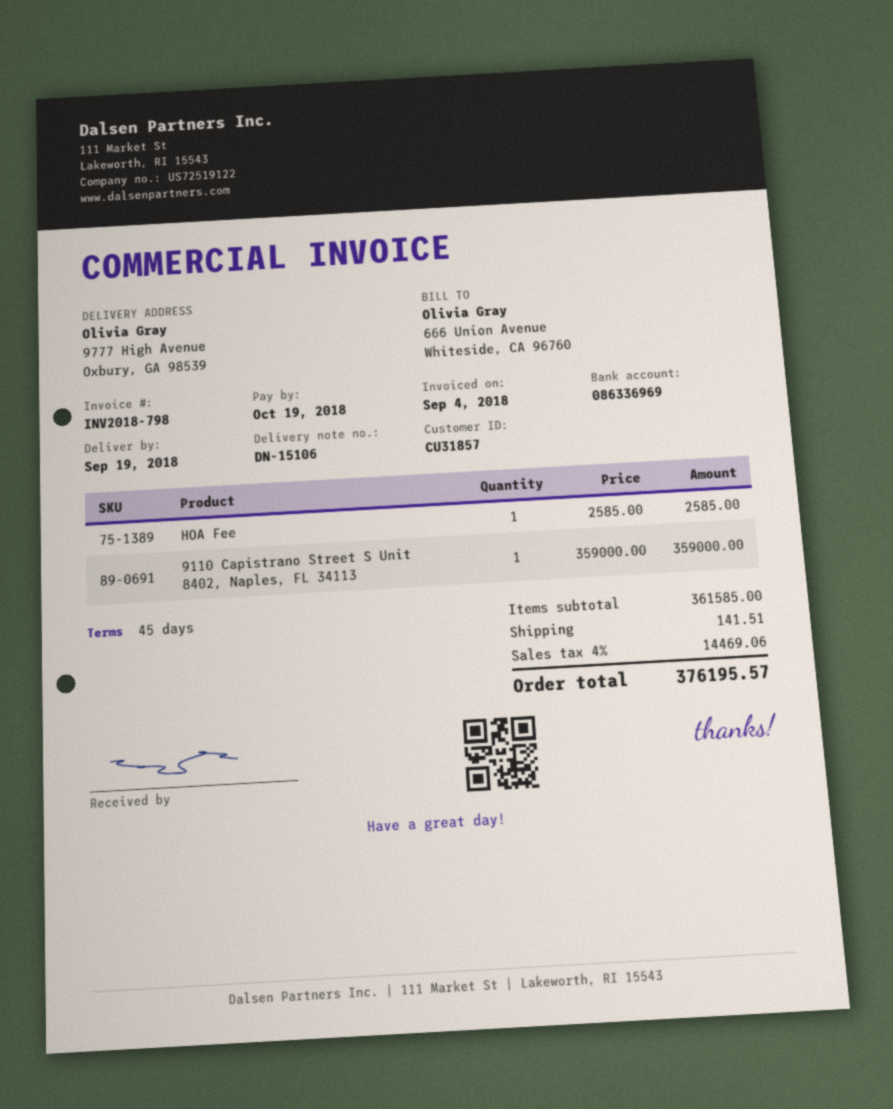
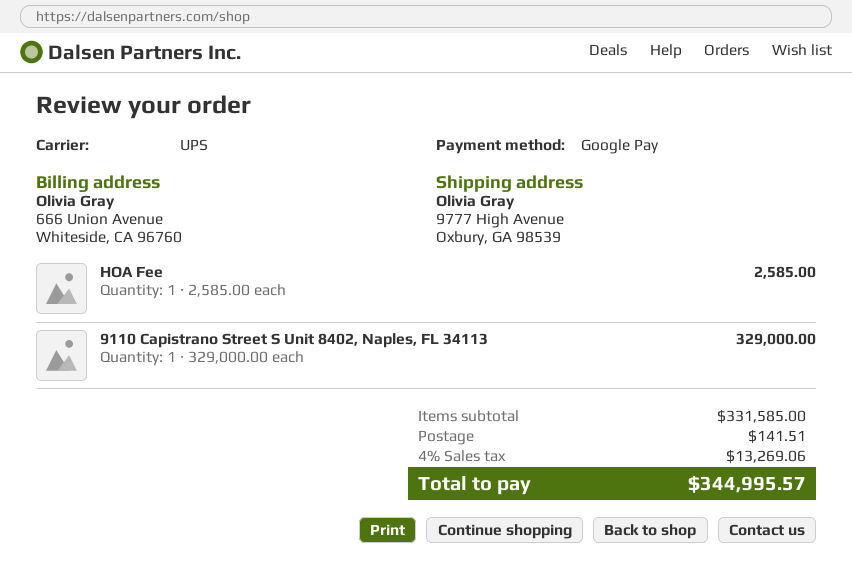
9110 Capistrano Street S Unit 8402, Naples, FL 34113: 1 x 359000.00 = 359000.00 -> 1 x 329000.00 = 329000.00
subtotal: 361585.00 -> 331585.00
tax: 4% = 14469.06 -> 4% = 13269.06
total: 376195.57 -> 344995.57

